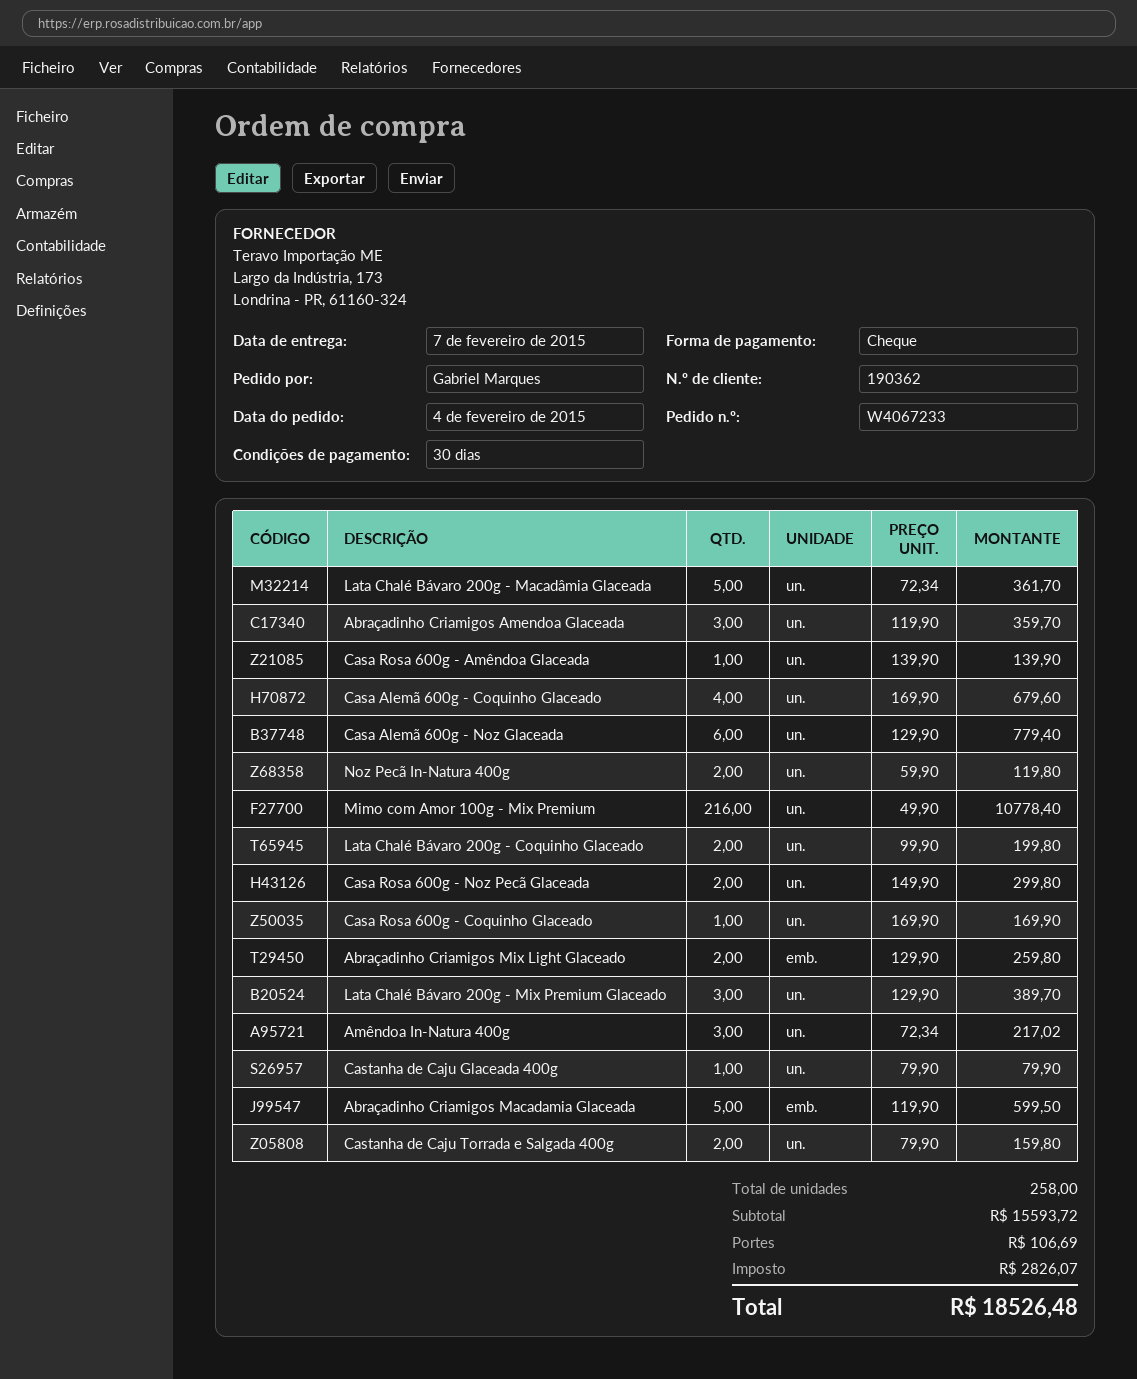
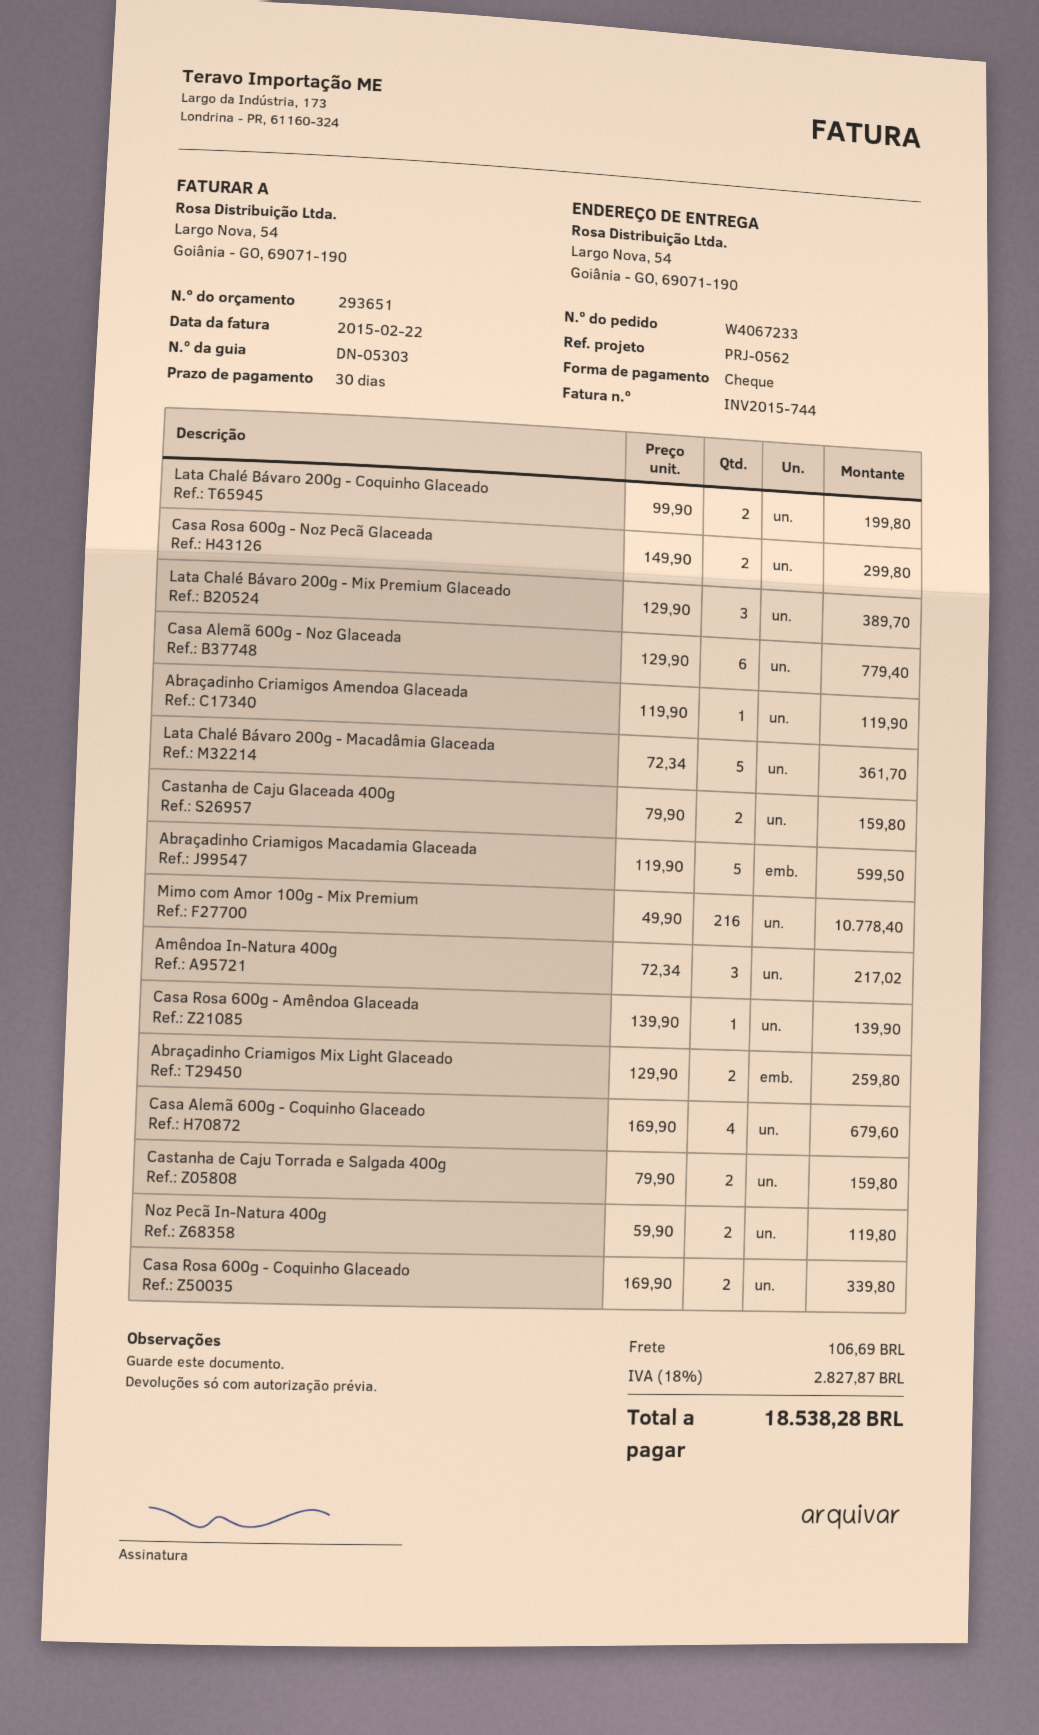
Abraçadinho Criamigos Amendoa Glaceada: 3 x 119.90 = 359.70 -> 1 x 119.90 = 119.90
Casa Rosa 600g - Coquinho Glaceado: 1 x 169.90 = 169.90 -> 2 x 169.90 = 339.80
Castanha de Caju Glaceada 400g: 1 x 79.90 = 79.90 -> 2 x 79.90 = 159.80
tax: 2826.07 -> 2827.87
total: 18526.48 -> 18538.28

